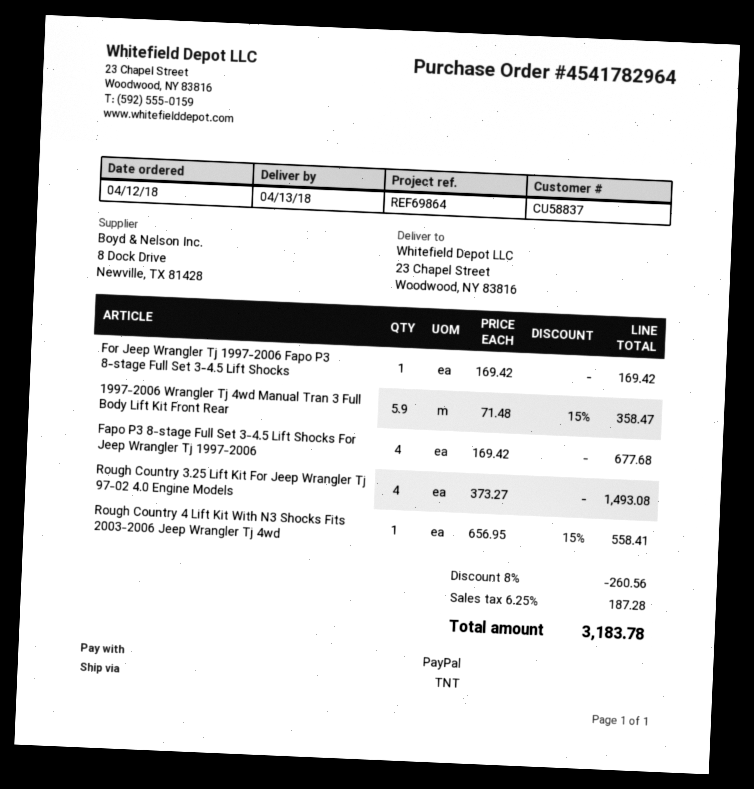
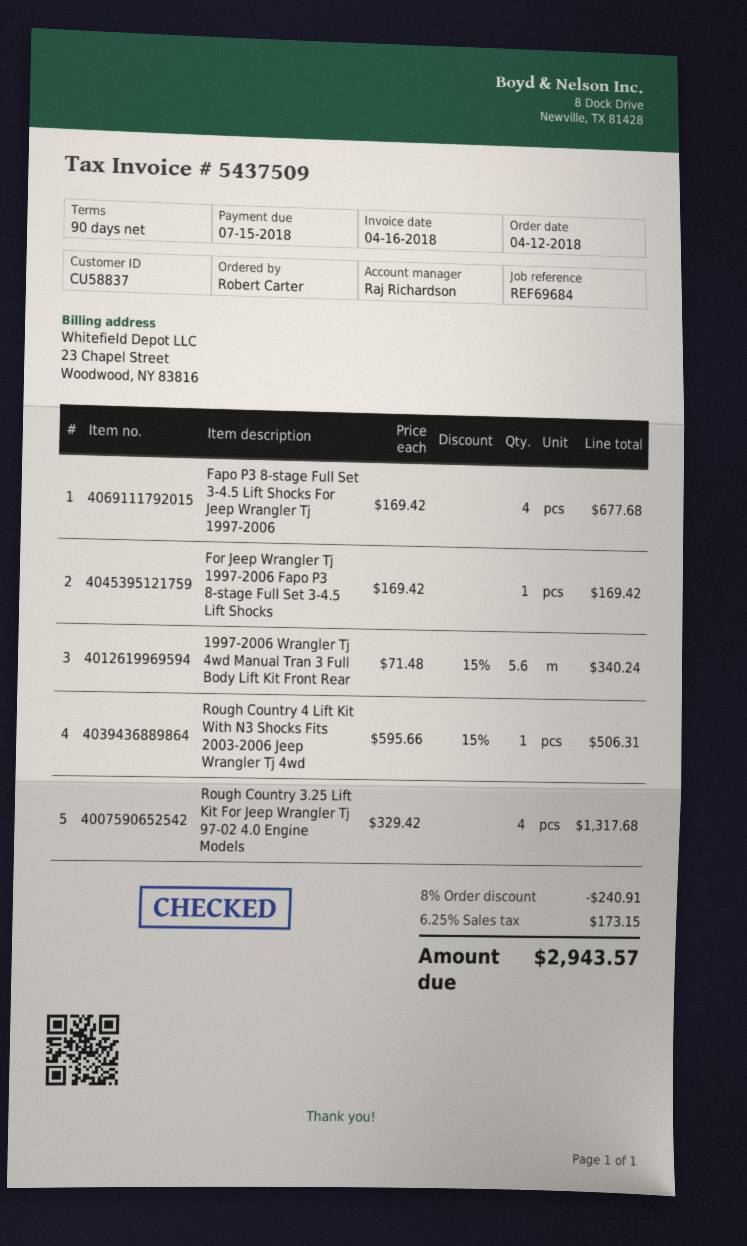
reference: REF69864 -> REF69684
1997-2006 Wrangler Tj 4wd Manual Tran 3 Full Body Lift Kit Front Rear: 5.9 x 71.48 - 15% = 358.47 -> 5.6 x 71.48 - 15% = 340.24
Rough Country 3.25 Lift Kit For Jeep Wrangler Tj 97-02 4.0 Engine Models: 4 x 373.27 = 1493.08 -> 4 x 329.42 = 1317.68
Rough Country 4 Lift Kit With N3 Shocks Fits 2003-2006 Jeep Wrangler Tj 4wd: 1 x 656.95 - 15% = 558.41 -> 1 x 595.66 - 15% = 506.31
discount: 8% = 260.56 -> 8% = 240.91
tax: 6.25% = 187.28 -> 6.25% = 173.15
total: 3183.78 -> 2943.57

